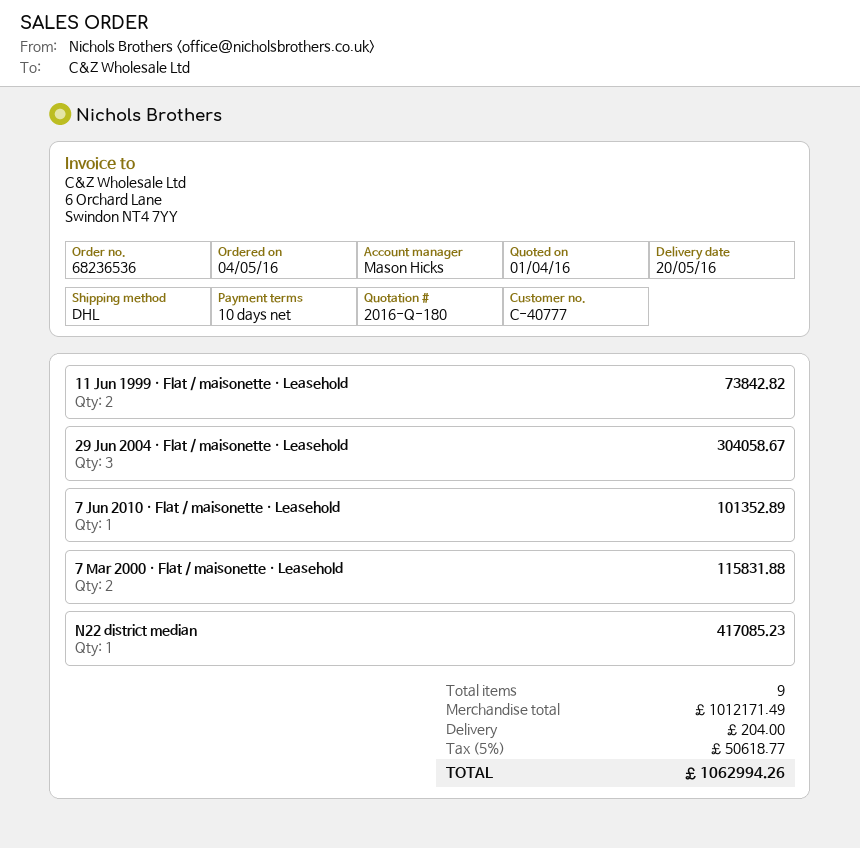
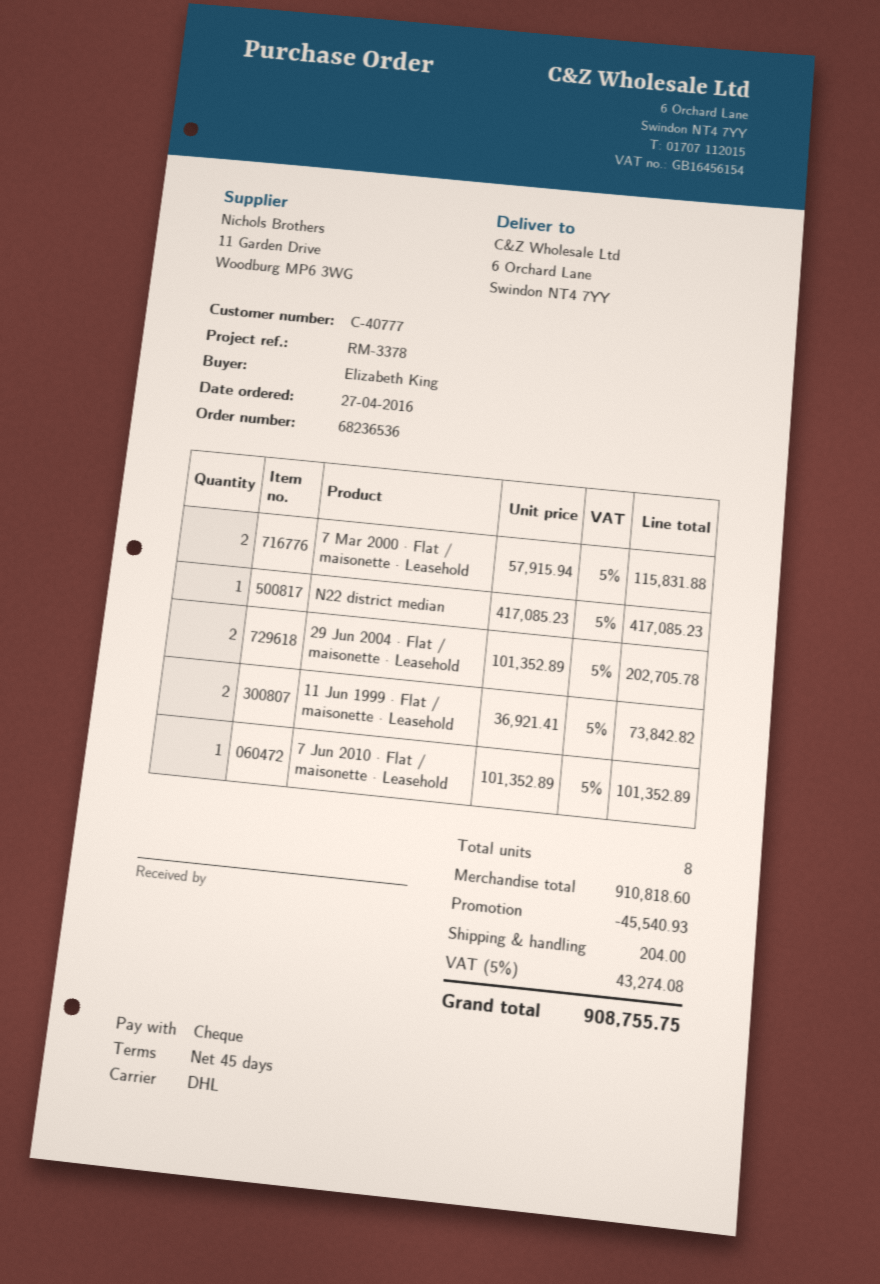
order date: 2016-05-04 -> 2016-04-27
payment terms: 10 days -> 45 days
29 Jun 2004 · Flat / maisonette · Leasehold: 3 for 304058.67 -> 2 for 202705.78
total quantity: 9 -> 8
subtotal: 1012171.49 -> 910818.60
discount: none -> 45540.93
tax: 5% = 50618.77 -> 5% = 43274.08
total: 1062994.26 -> 908755.75

